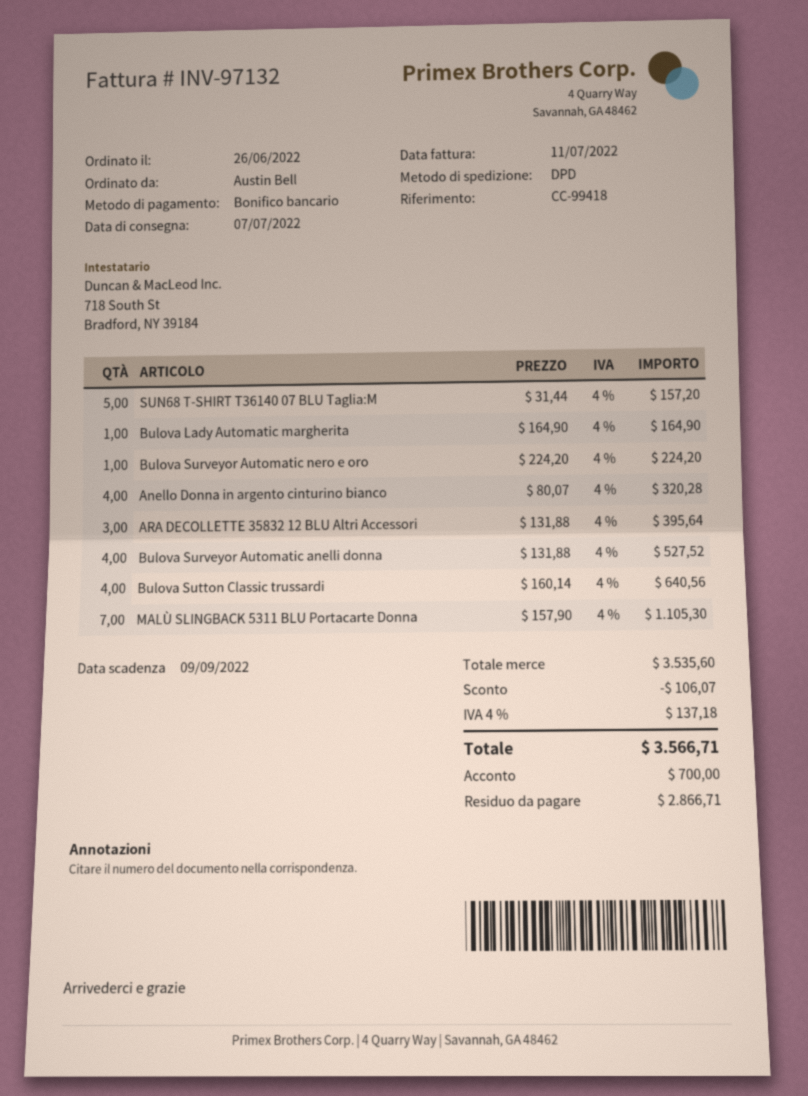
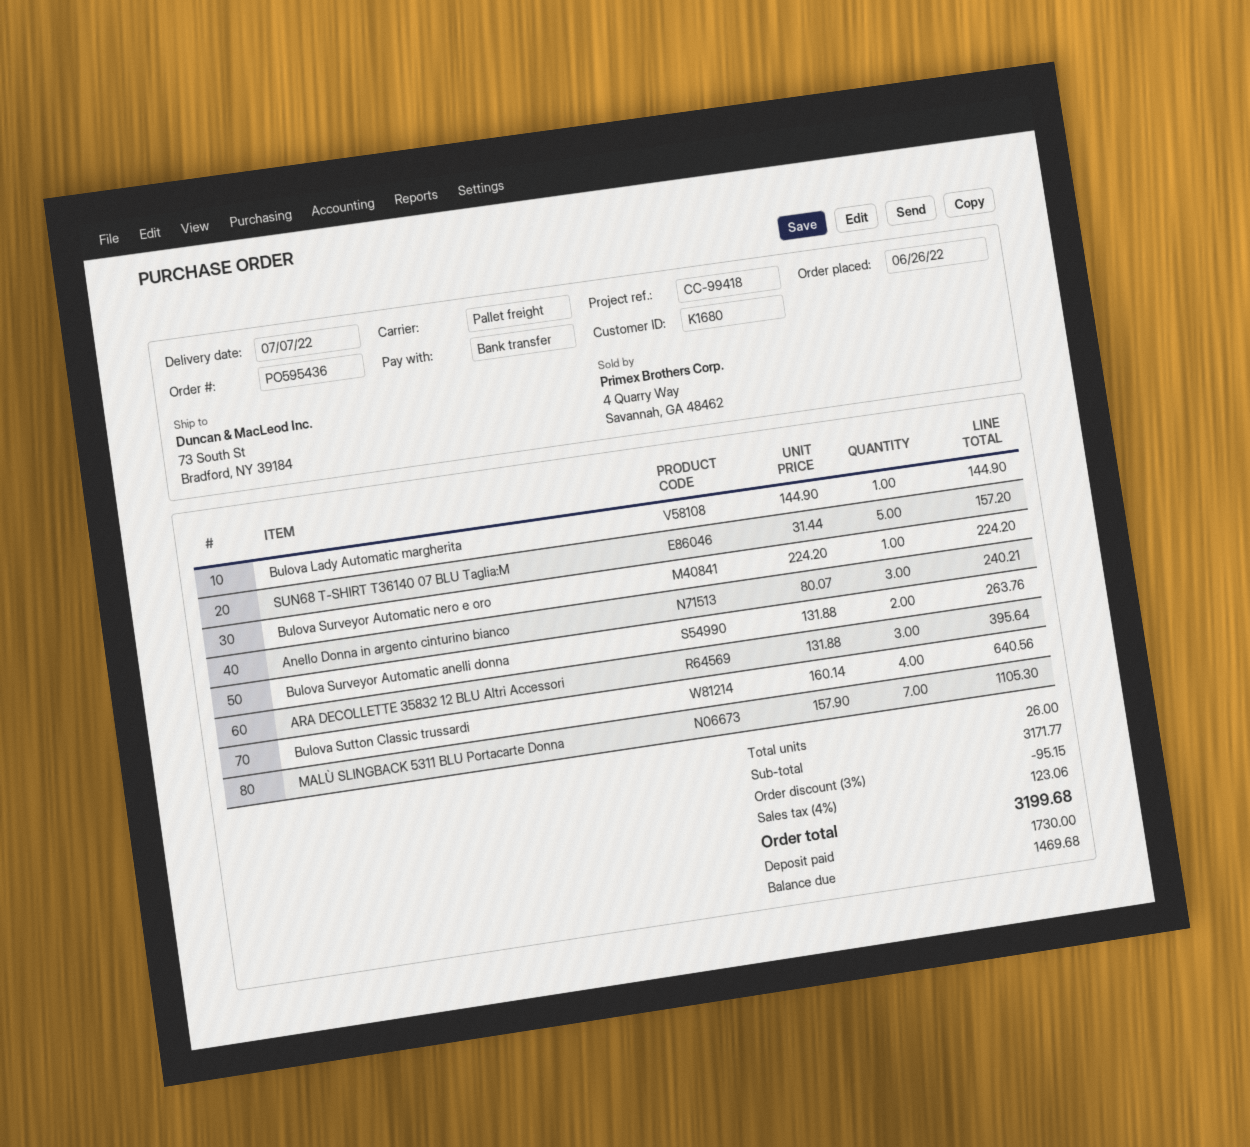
shipping method: DPD -> pallet freight
Bulova Lady Automatic margherita: 1 x 164.90 = 164.90 -> 1 x 144.90 = 144.90
Anello Donna in argento cinturino bianco: 4 x 80.07 = 320.28 -> 3 x 80.07 = 240.21
Bulova Surveyor Automatic anelli donna: 4 x 131.88 = 527.52 -> 2 x 131.88 = 263.76
subtotal: 3535.60 -> 3171.77
discount: 106.07 -> 95.15
tax: 4% = 137.18 -> 4% = 123.06
total: 3566.71 -> 3199.68
deposit: 700.00 -> 1730.00
balance: 2866.71 -> 1469.68

